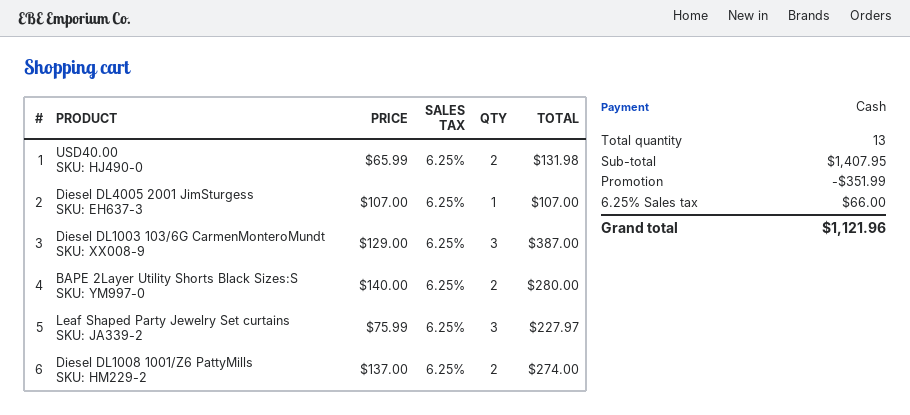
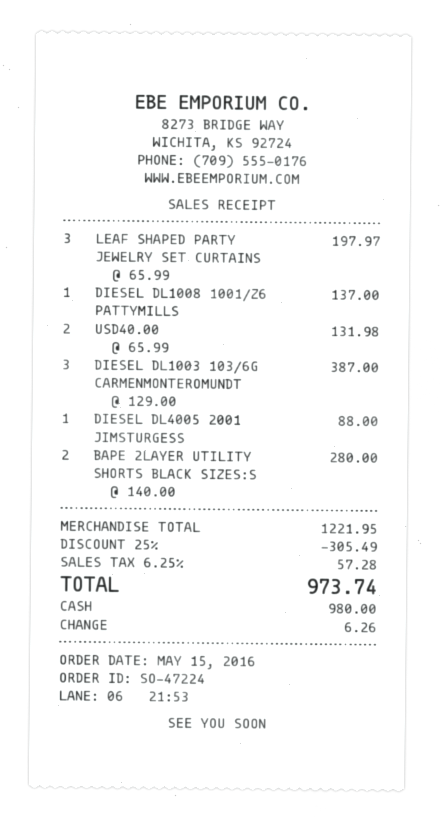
Diesel DL4005 2001 JimSturgess: 1 x 107.00 = 107.00 -> 1 x 88.00 = 88.00
Leaf Shaped Party Jewelry Set curtains: 3 x 75.99 = 227.97 -> 3 x 65.99 = 197.97
Diesel DL1008 1001/Z6 PattyMills: 2 x 137.00 = 274.00 -> 1 x 137.00 = 137.00
subtotal: 1407.95 -> 1221.95
discount: 351.99 -> 305.49
tax: 6.25% = 66.00 -> 6.25% = 57.28
total: 1121.96 -> 973.74

